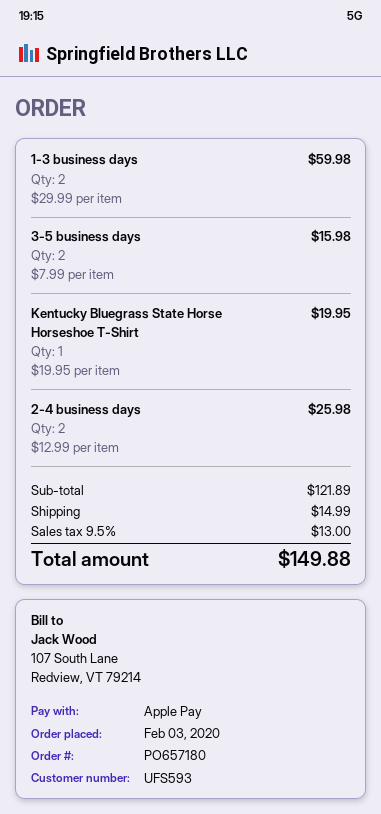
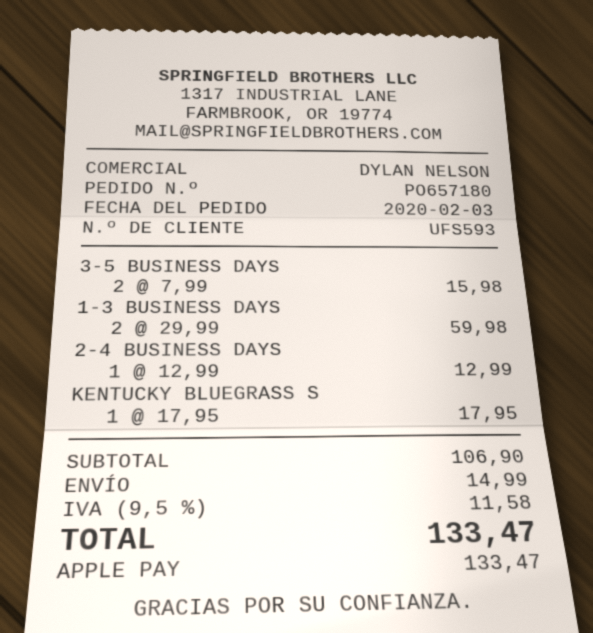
Kentucky Bluegrass State Horse Horseshoe T-Shirt: 1 x 19.95 = 19.95 -> 1 x 17.95 = 17.95
2-4 business days: 2 x 12.99 = 25.98 -> 1 x 12.99 = 12.99
subtotal: 121.89 -> 106.90
tax: 9.5% = 13.00 -> 9.5% = 11.58
total: 149.88 -> 133.47

